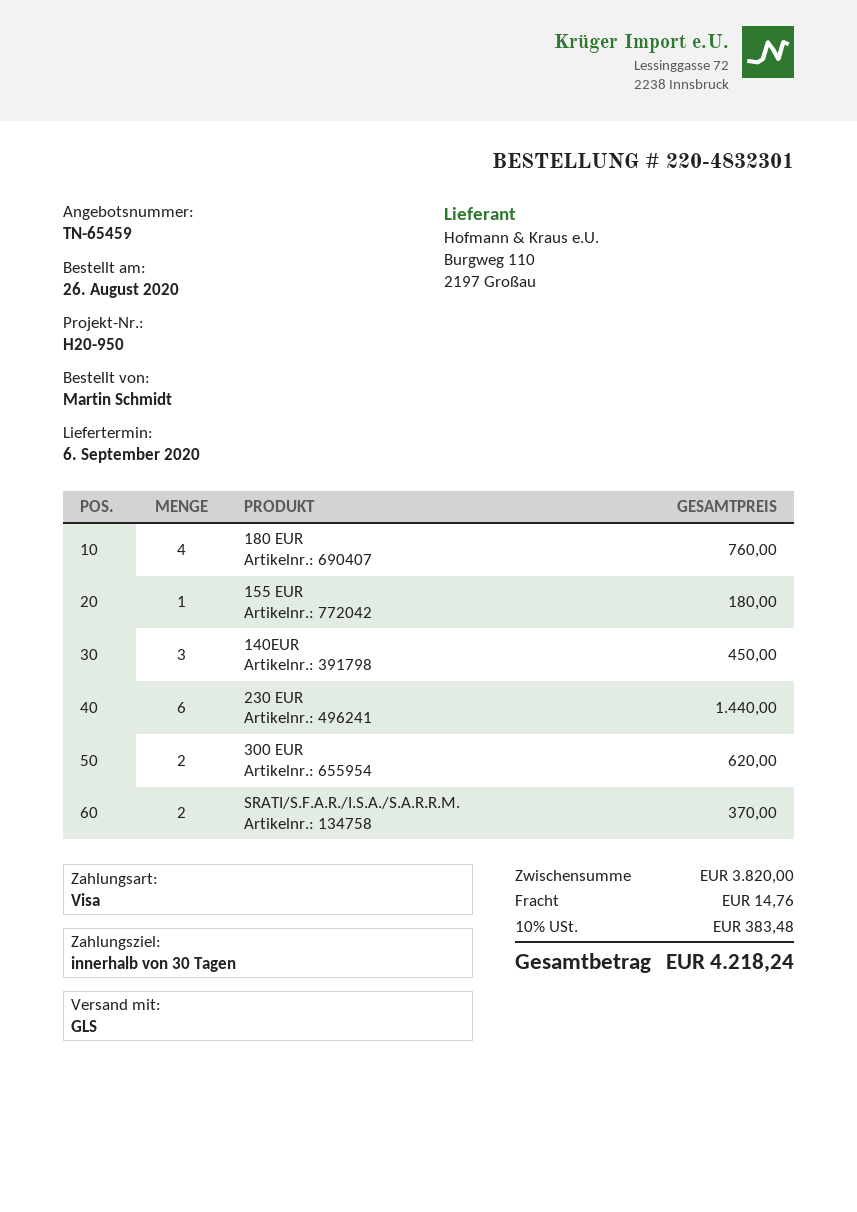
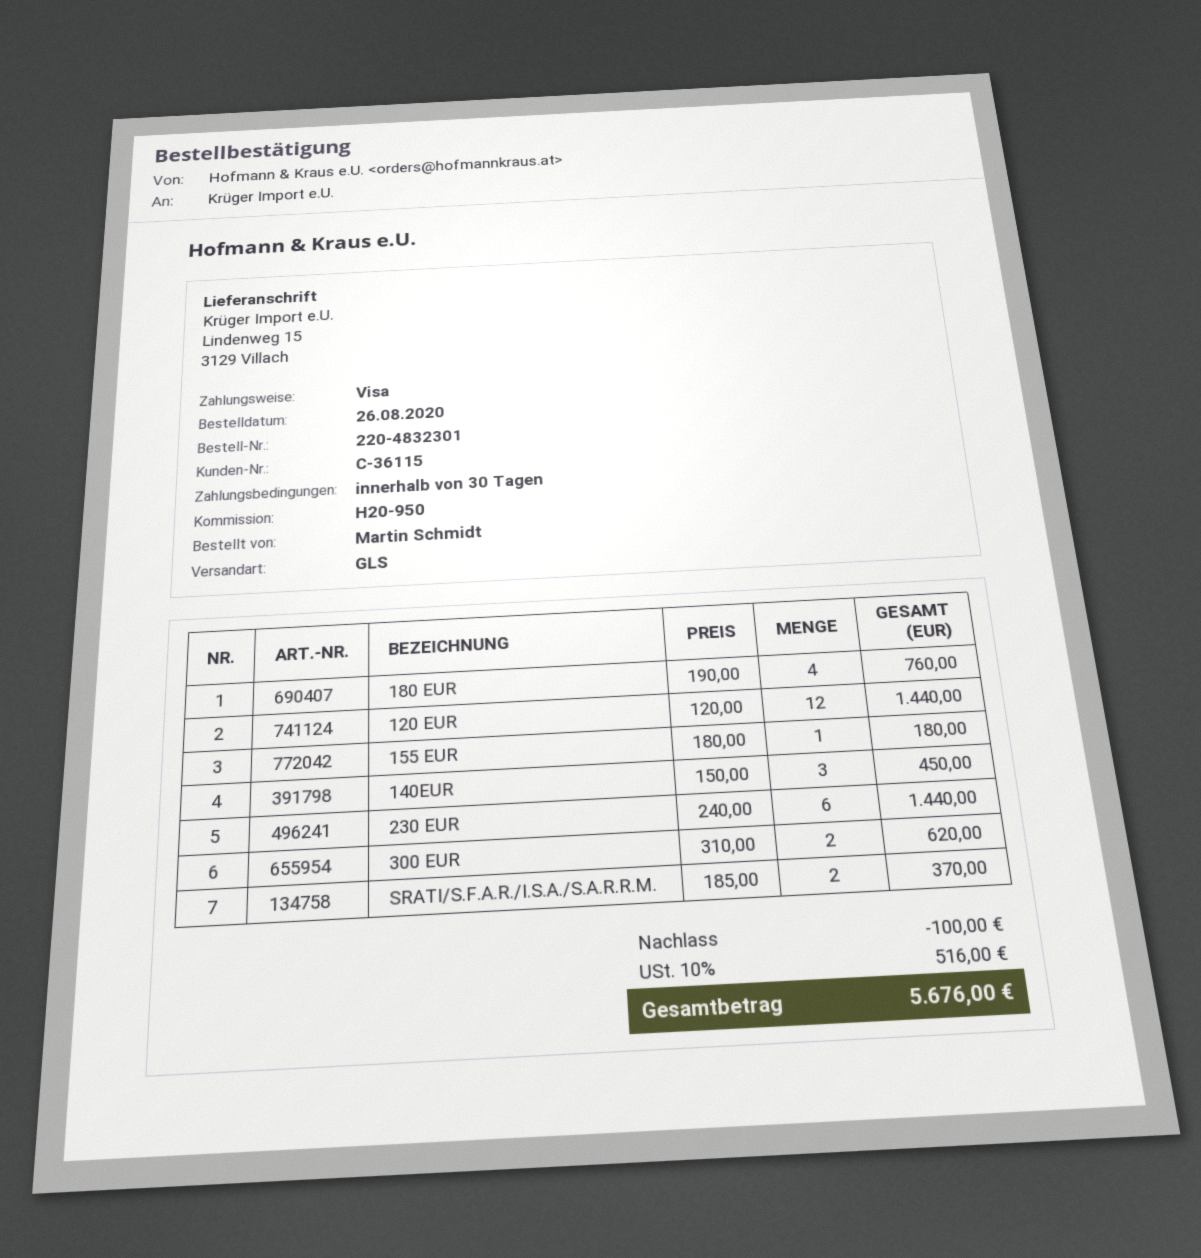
120 EUR: none -> 12 for 1440.00
discount: none -> 100.00
shipping: 14.76 -> none
tax: 10% = 383.48 -> 10% = 516.00
total: 4218.24 -> 5676.00

